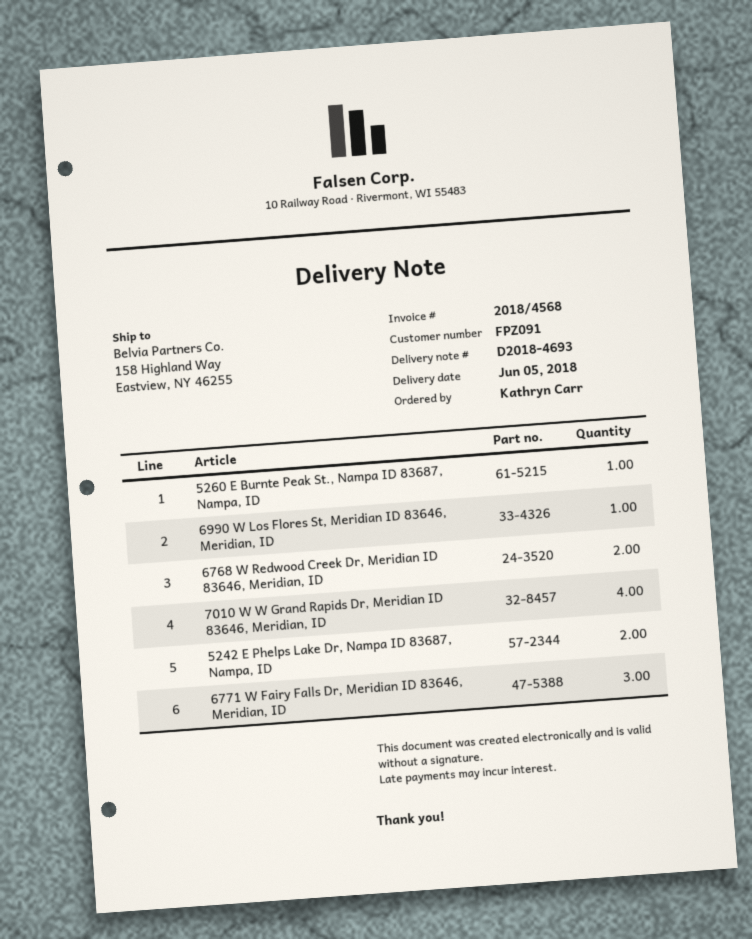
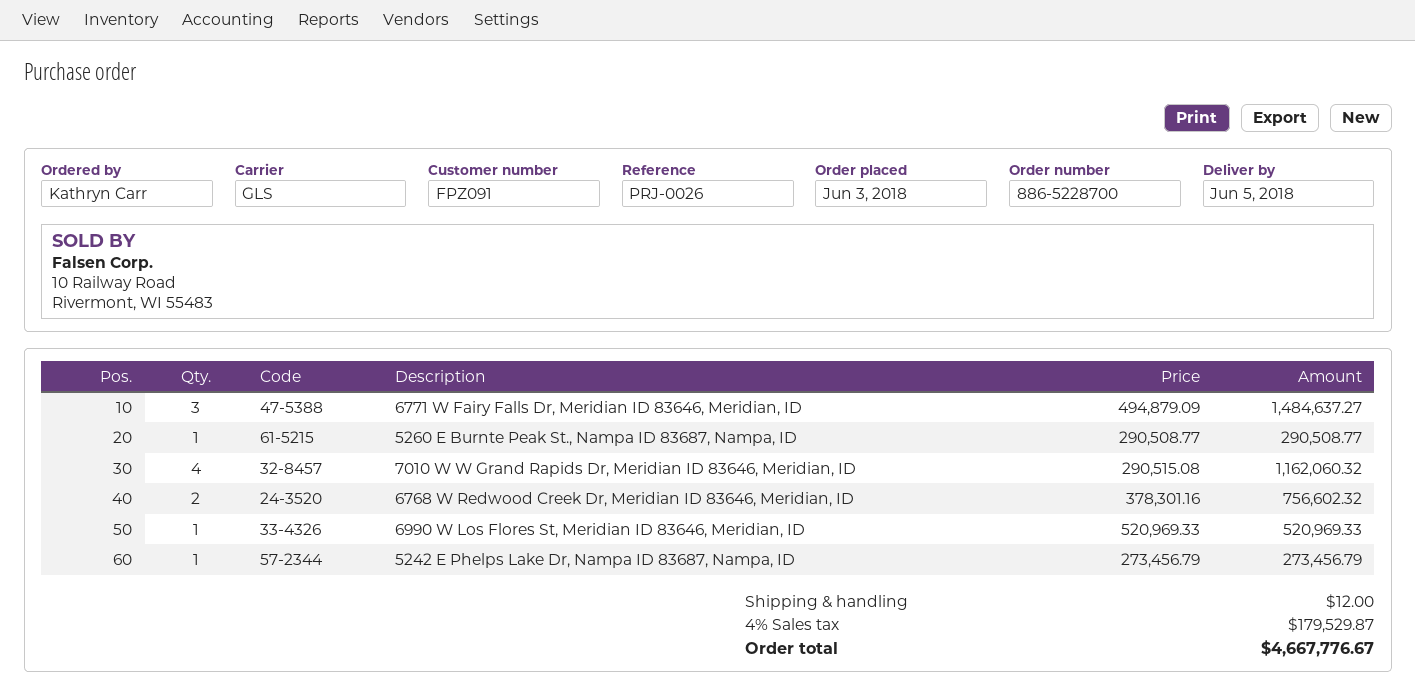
5242 E Phelps Lake Dr, Nampa ID 83687, Nampa, ID: 2 -> 1

